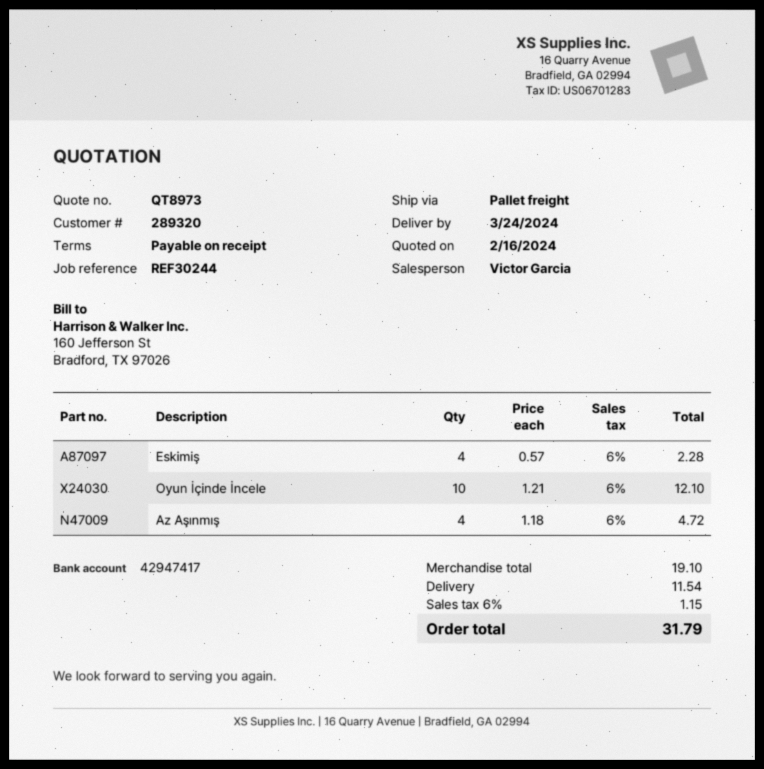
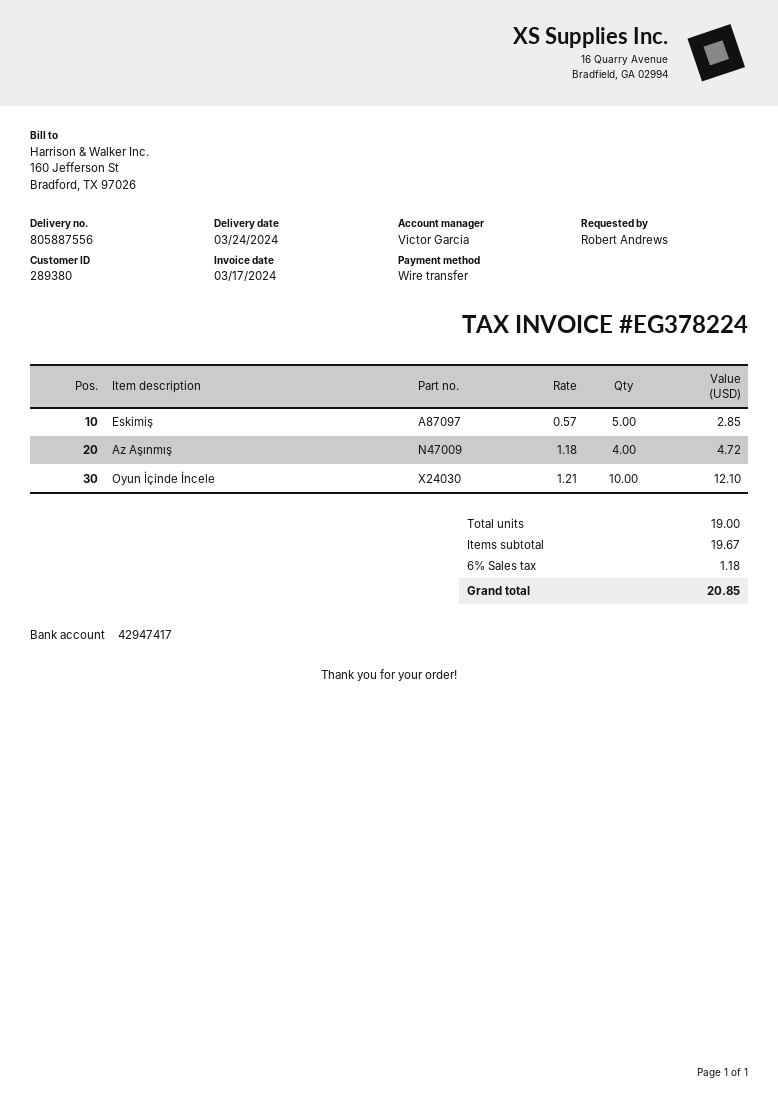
customer number: 289320 -> 289380
Eskimiş: 4 x 0.57 = 2.28 -> 5 x 0.57 = 2.85
subtotal: 19.10 -> 19.67
shipping: 11.54 -> none
tax: 6% = 1.15 -> 6% = 1.18
total: 31.79 -> 20.85

